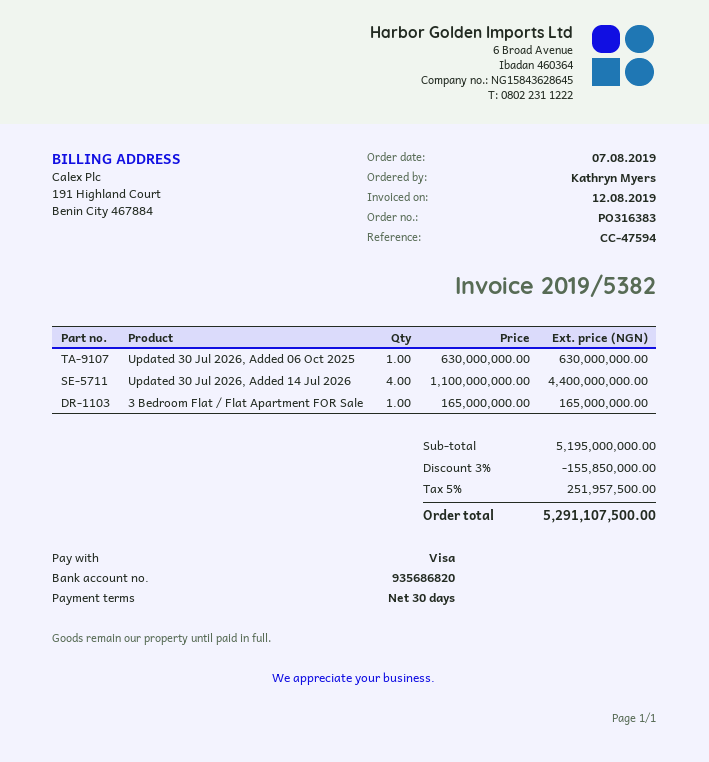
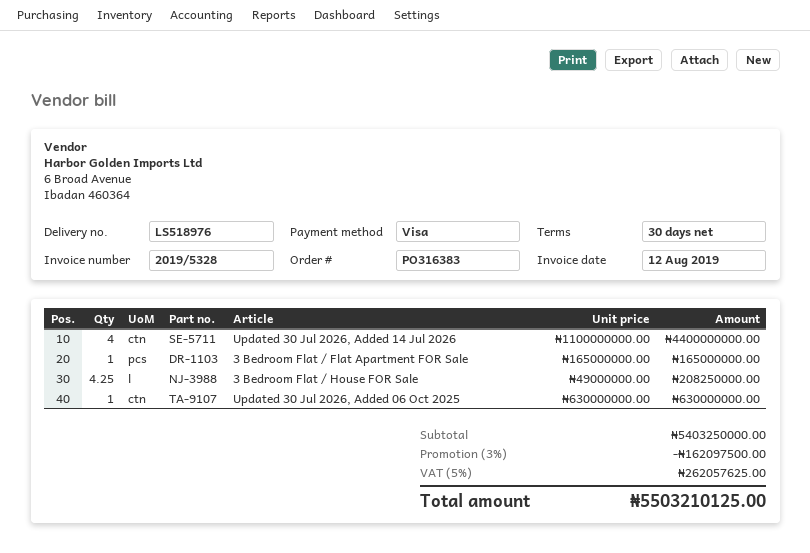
invoice number: 2019/5382 -> 2019/5328
3 Bedroom Flat / House FOR Sale: none -> 4.25 x 49000000.00 = 208250000.00
subtotal: 5195000000.00 -> 5403250000.00
discount: 3% = 155850000.00 -> 3% = 162097500.00
tax: 5% = 251957500.00 -> 5% = 262057625.00
total: 5291107500.00 -> 5503210125.00

